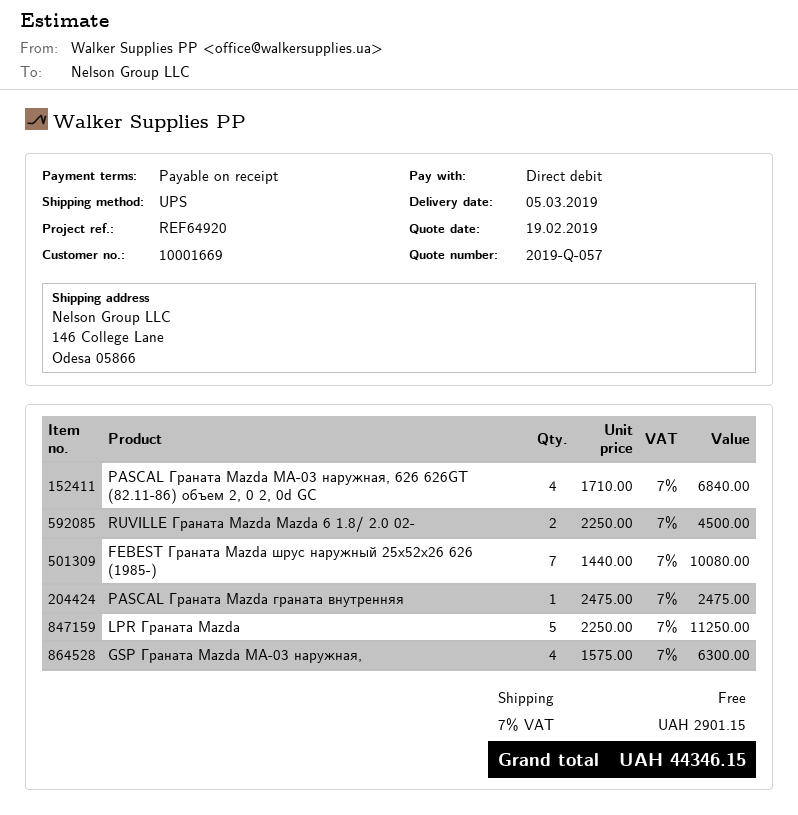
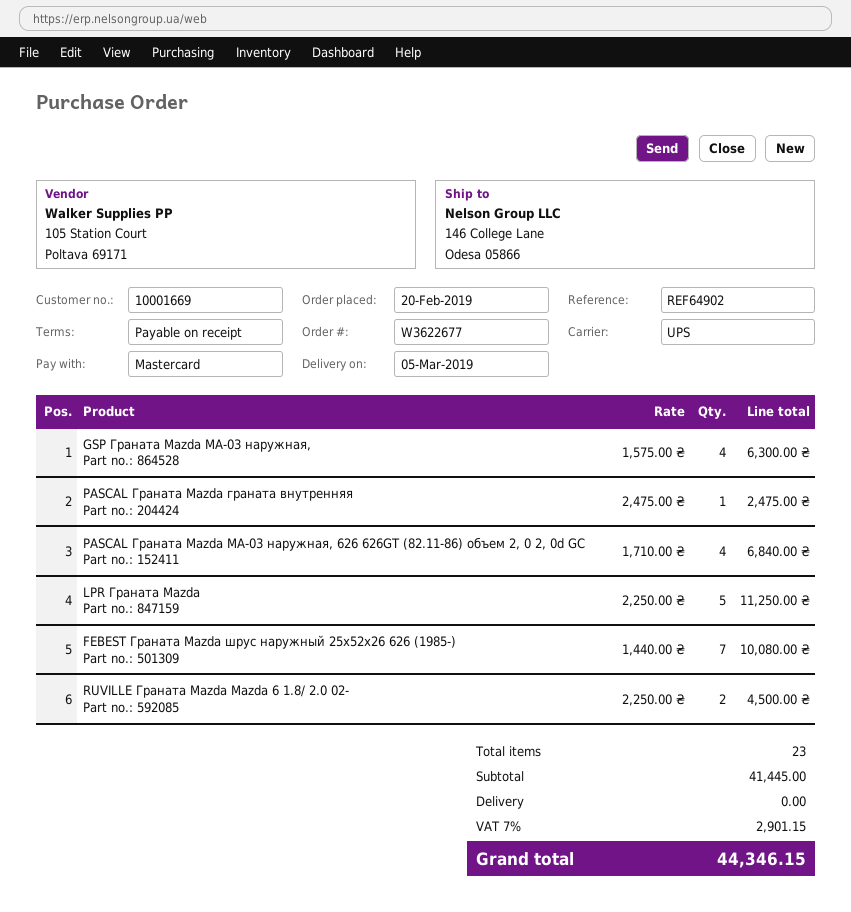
reference: REF64920 -> REF64902
payment method: direct debit -> Mastercard

